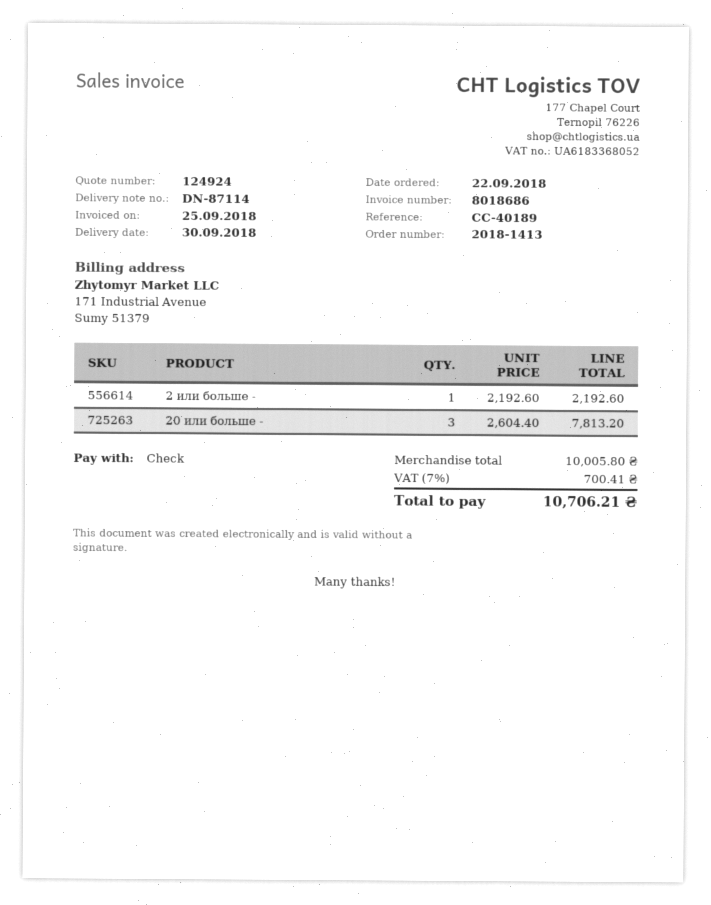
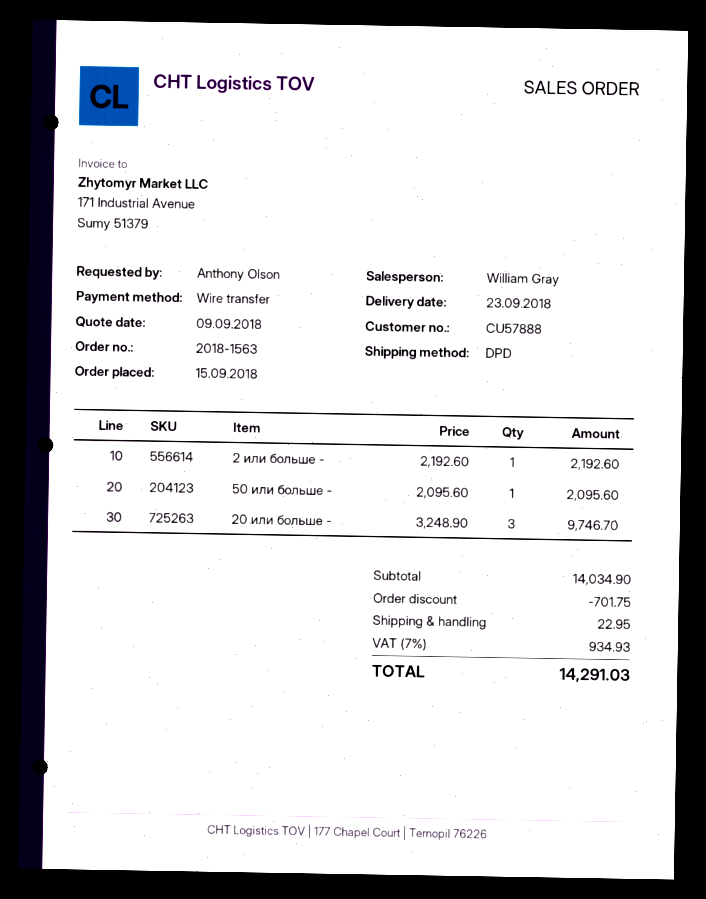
order number: 2018-1413 -> 2018-1563
order date: 2018-09-22 -> 2018-09-15
delivery date: 2018-09-30 -> 2018-09-23
payment method: cheque -> bank transfer
20 или больше -: 3 x 2604.40 = 7813.20 -> 3 x 3248.90 = 9746.70
50 или больше -: none -> 1 x 2095.60 = 2095.60
subtotal: 10005.80 -> 14034.90
discount: none -> 701.75
shipping: none -> 22.95
tax: 7% = 700.41 -> 7% = 934.93
total: 10706.21 -> 14291.03

